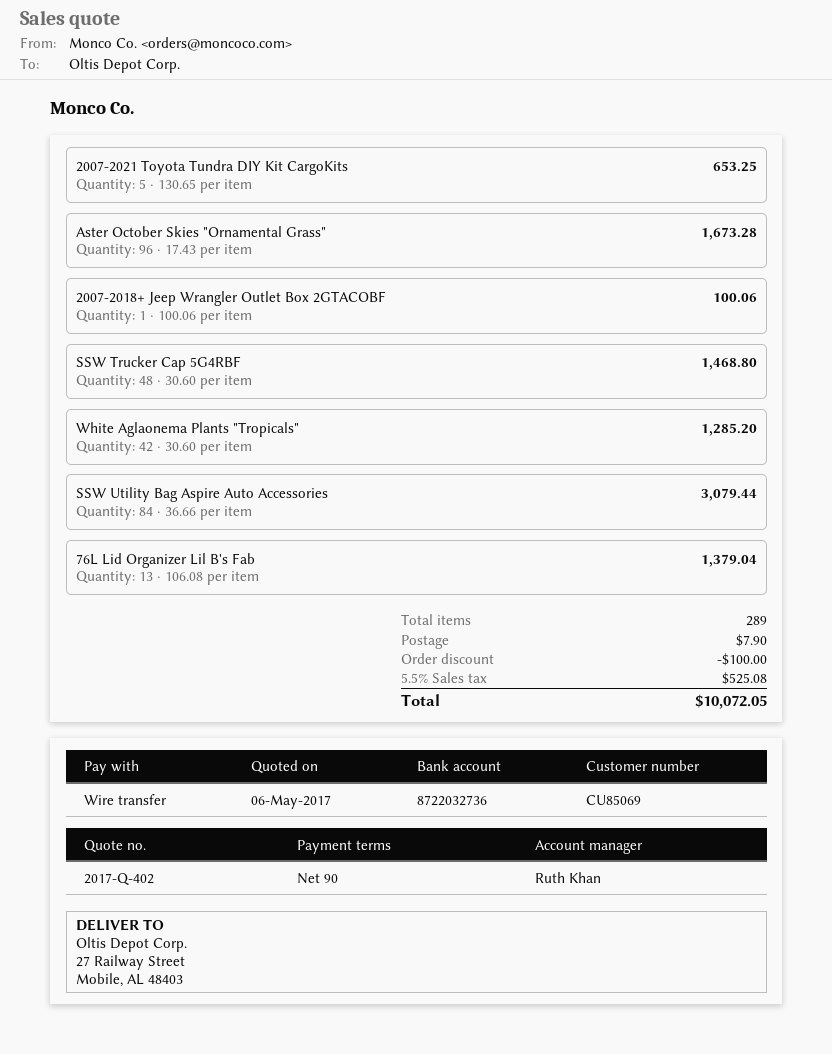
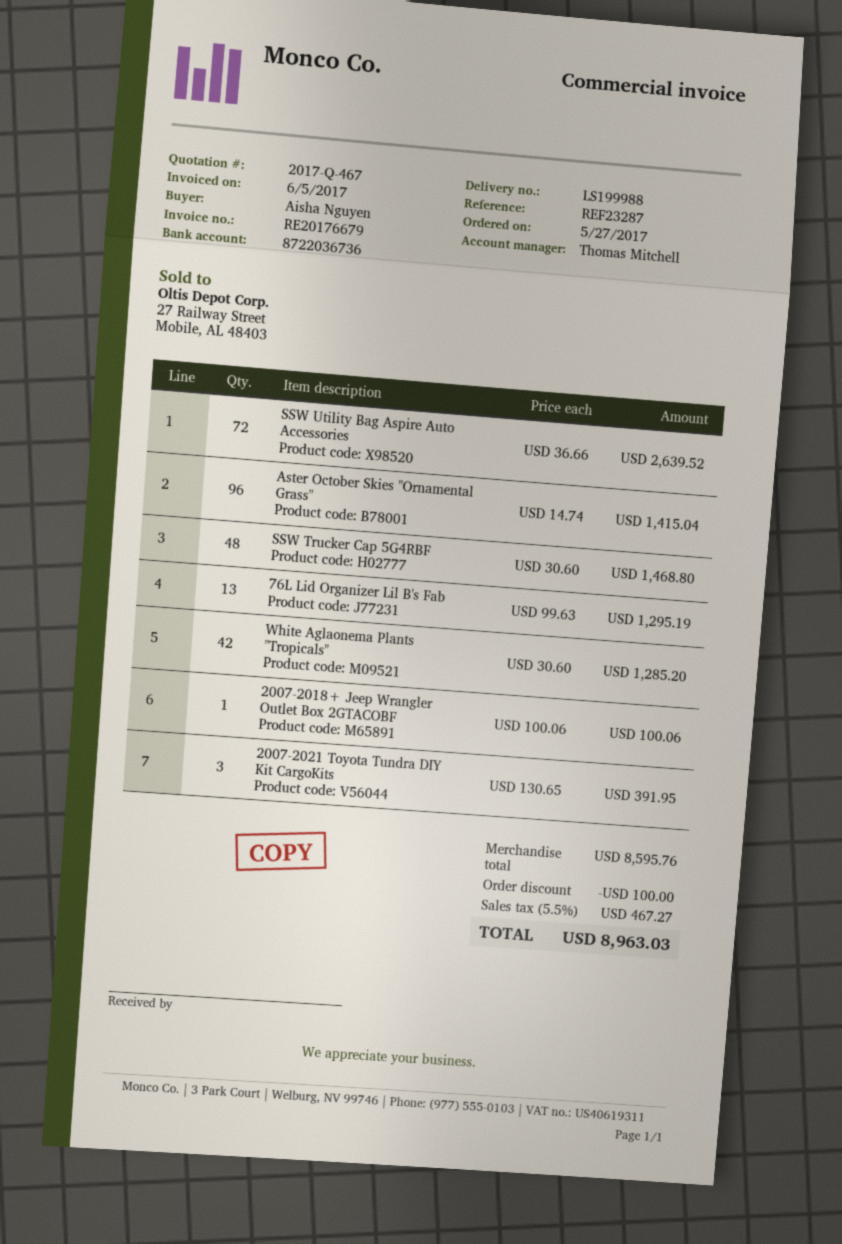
quote number: 2017-Q-402 -> 2017-Q-467
sales rep: Ruth Khan -> Thomas Mitchell
bank account: 8722032736 -> 8722036736
2007-2021 Toyota Tundra DIY Kit CargoKits: 5 x 130.65 = 653.25 -> 3 x 130.65 = 391.95
Aster October Skies "Ornamental Grass": 96 x 17.43 = 1673.28 -> 96 x 14.74 = 1415.04
SSW Utility Bag Aspire Auto Accessories: 84 x 36.66 = 3079.44 -> 72 x 36.66 = 2639.52
76L Lid Organizer Lil B's Fab: 13 x 106.08 = 1379.04 -> 13 x 99.63 = 1295.19
shipping: 7.90 -> none
tax: 5.5% = 525.08 -> 5.5% = 467.27
total: 10072.05 -> 8963.03

